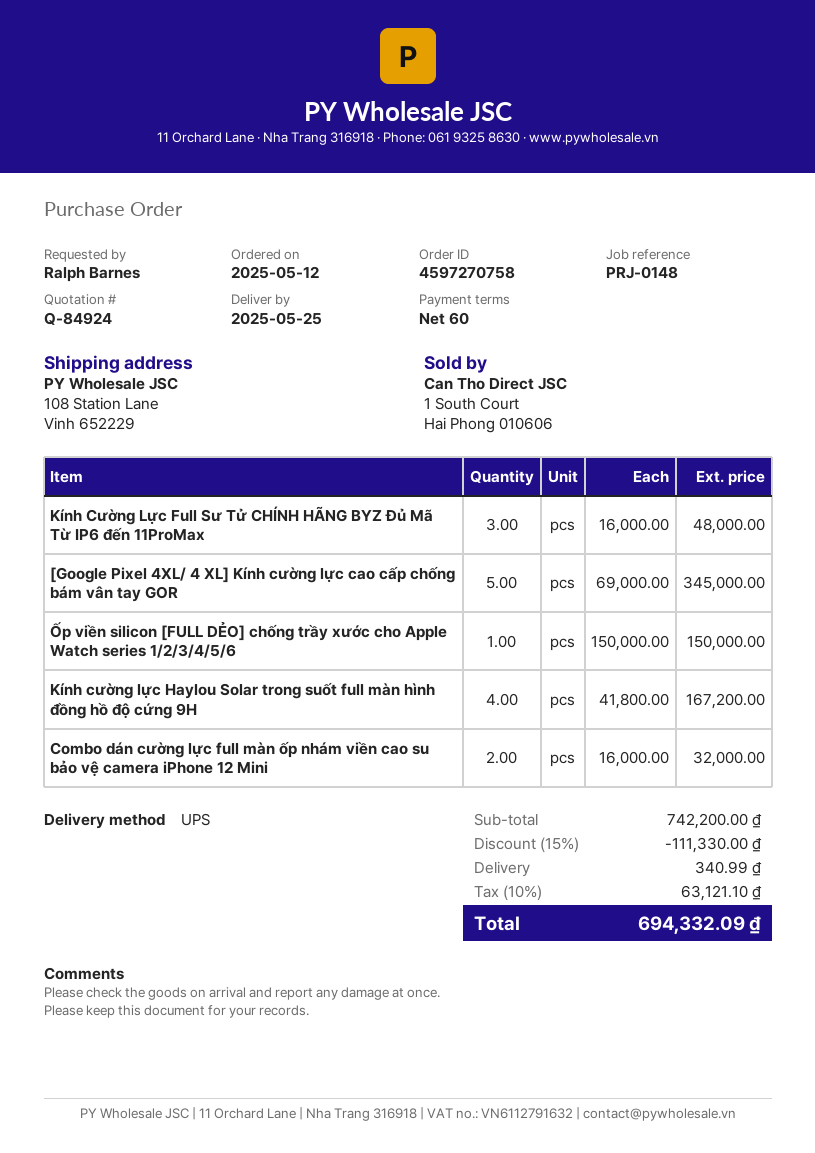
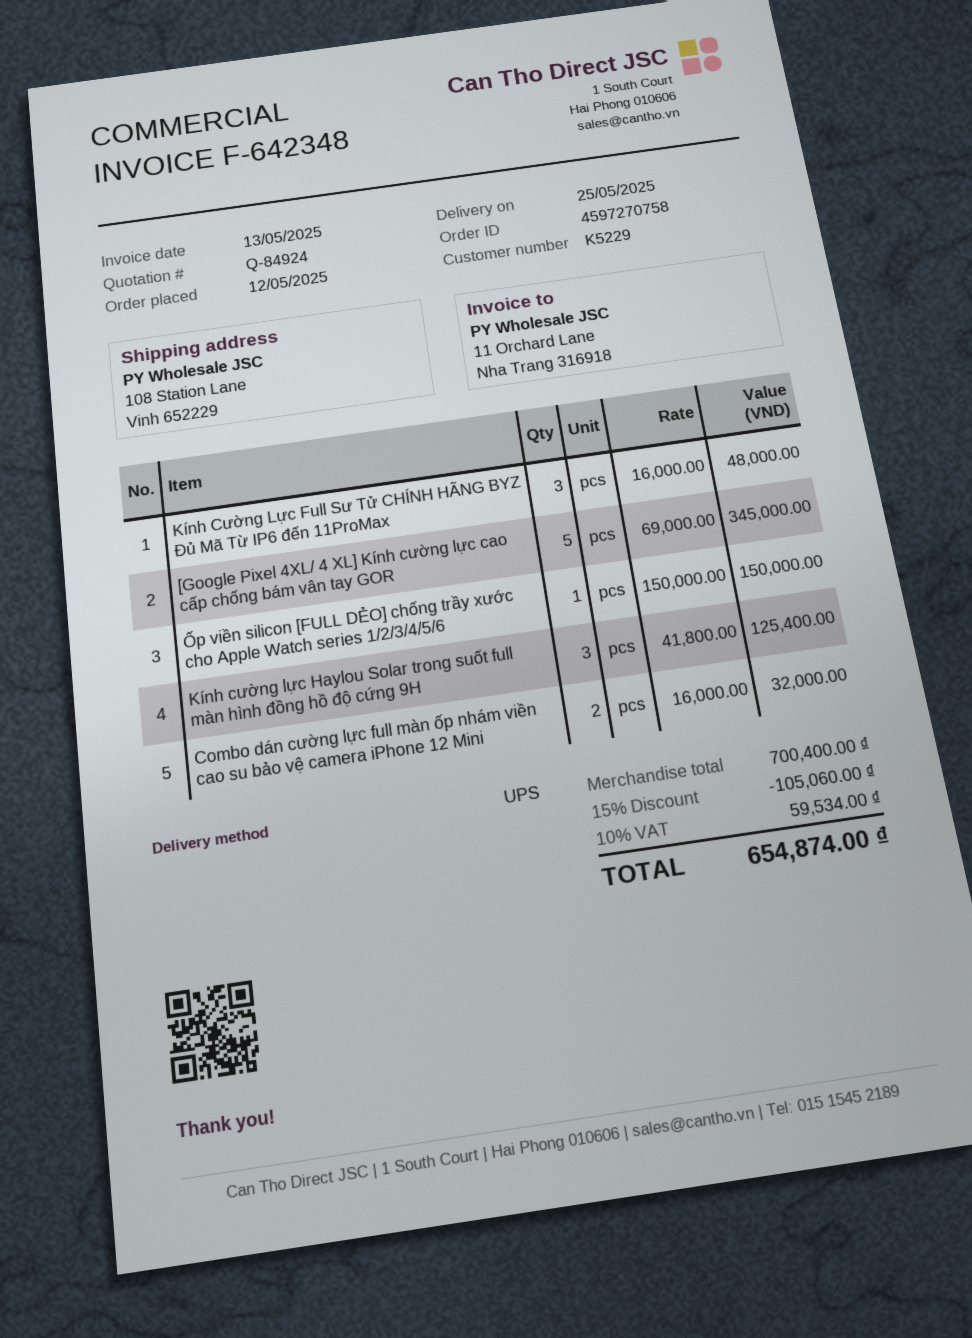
Kính cường lực Haylou Solar trong suốt full màn hình đồng hồ độ cứng 9H: 4 x 41800.00 = 167200.00 -> 3 x 41800.00 = 125400.00
subtotal: 742200.00 -> 700400.00
discount: 15% = 111330.00 -> 15% = 105060.00
shipping: 340.99 -> none
tax: 10% = 63121.10 -> 10% = 59534.00
total: 694332.09 -> 654874.00

